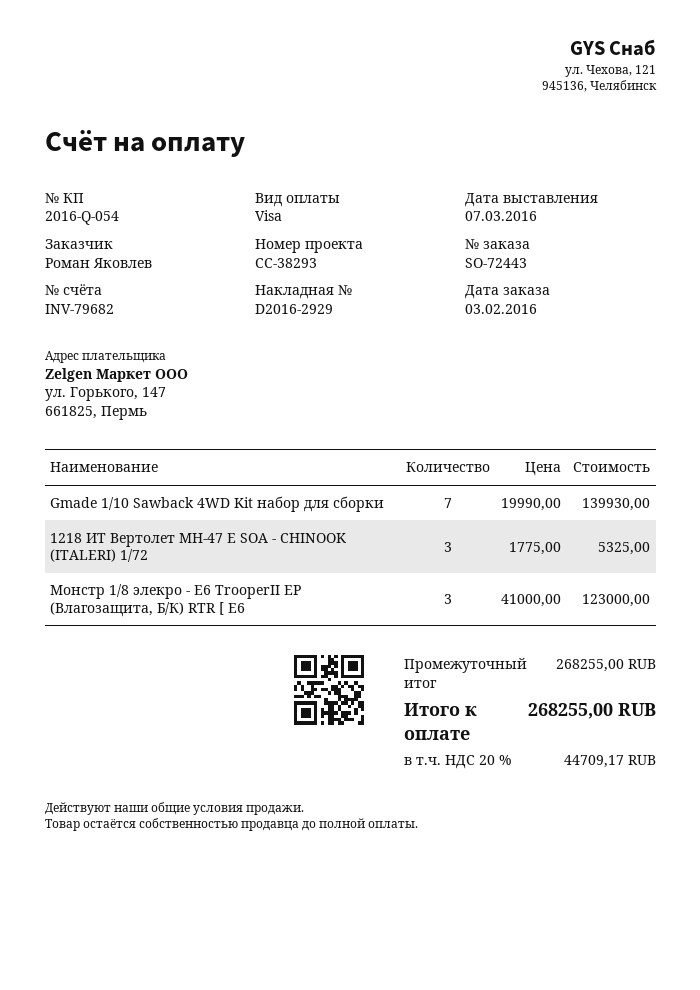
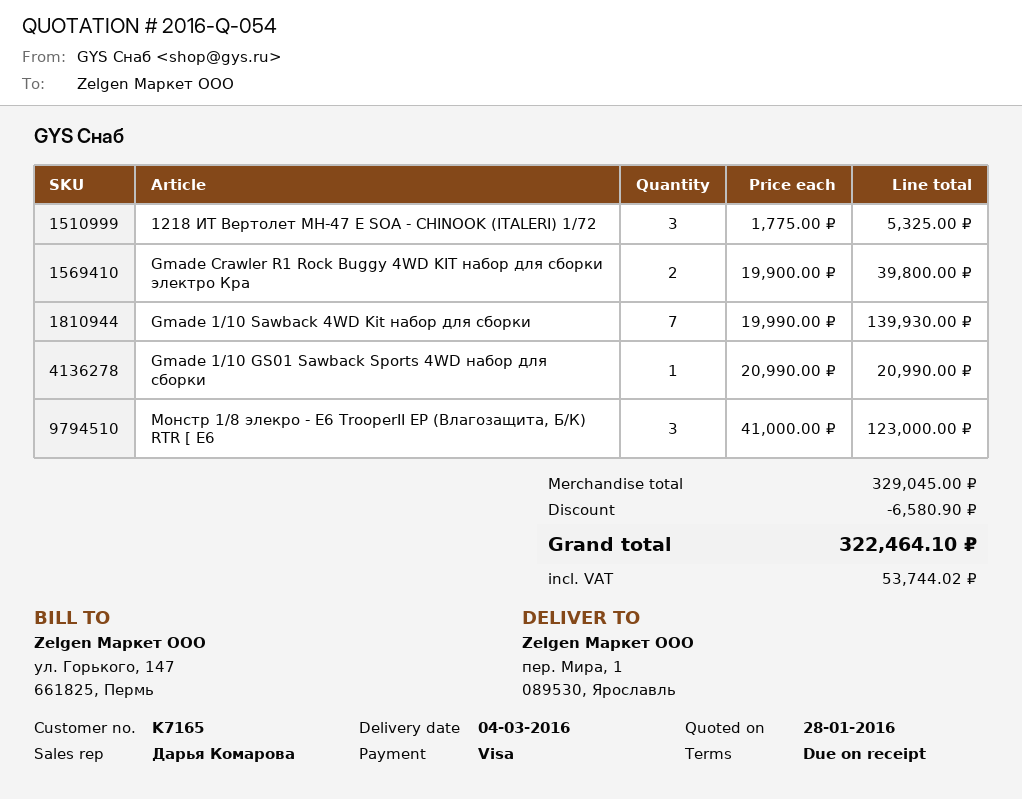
Gmade Crawler R1 Rock Buggy 4WD KIT набор для сборки электро Кра: none -> 2 x 19900.00 = 39800.00
Gmade 1/10 GS01 Sawback Sports 4WD набор для сборки: none -> 1 x 20990.00 = 20990.00
subtotal: 268255.00 -> 329045.00
discount: none -> 6580.90
tax: 44709.17 -> 53744.02
total: 268255.00 -> 322464.10

